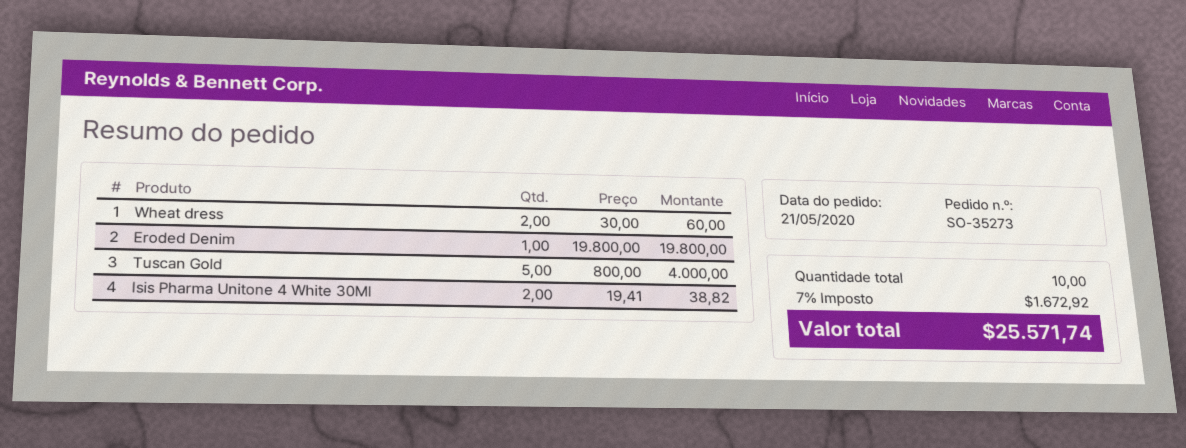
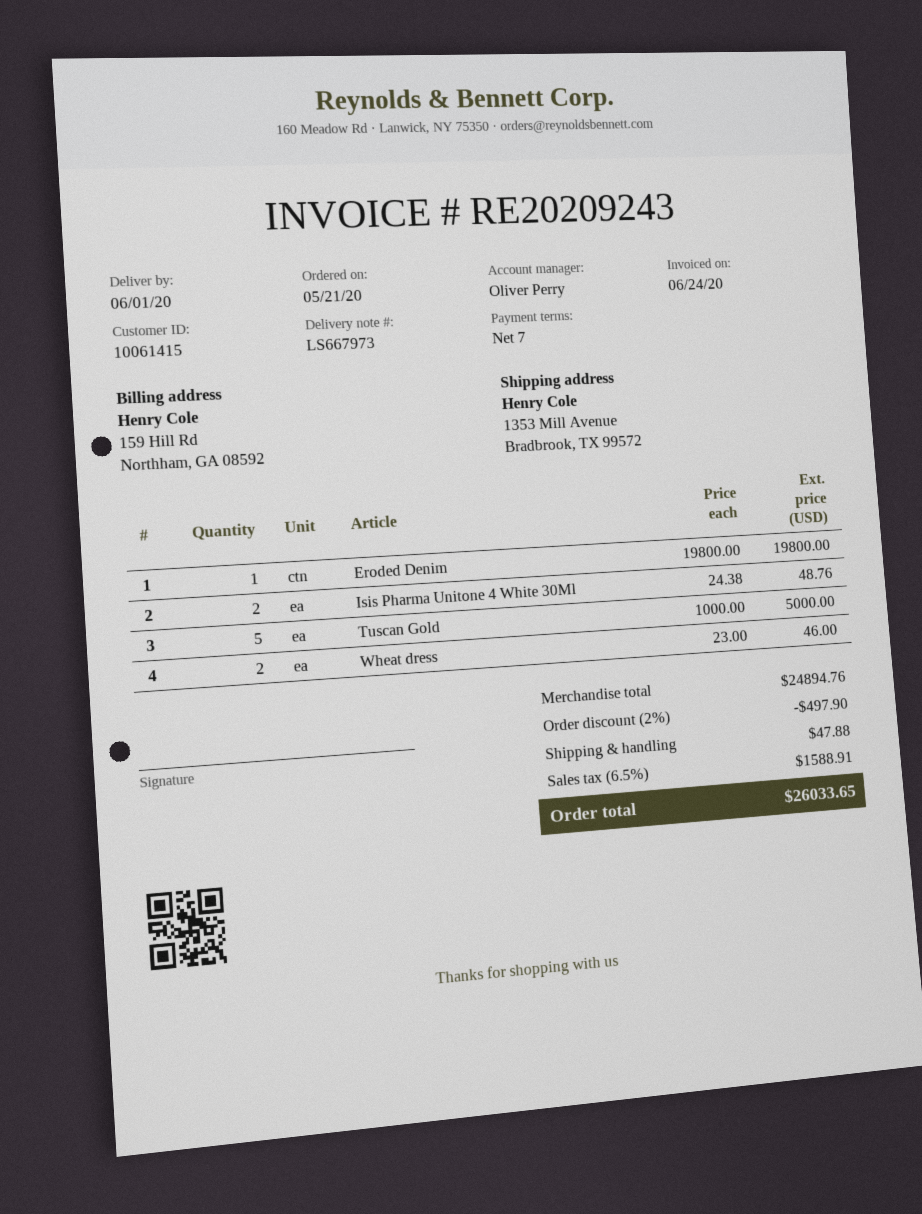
Wheat dress: 2 x 30.00 = 60.00 -> 2 x 23.00 = 46.00
Tuscan Gold: 5 x 800.00 = 4000.00 -> 5 x 1000.00 = 5000.00
Isis Pharma Unitone 4 White 30Ml: 2 x 19.41 = 38.82 -> 2 x 24.38 = 48.76
discount: none -> 2% = 497.90
shipping: none -> 47.88
tax: 7% = 1672.92 -> 6.5% = 1588.91
total: 25571.74 -> 26033.65

